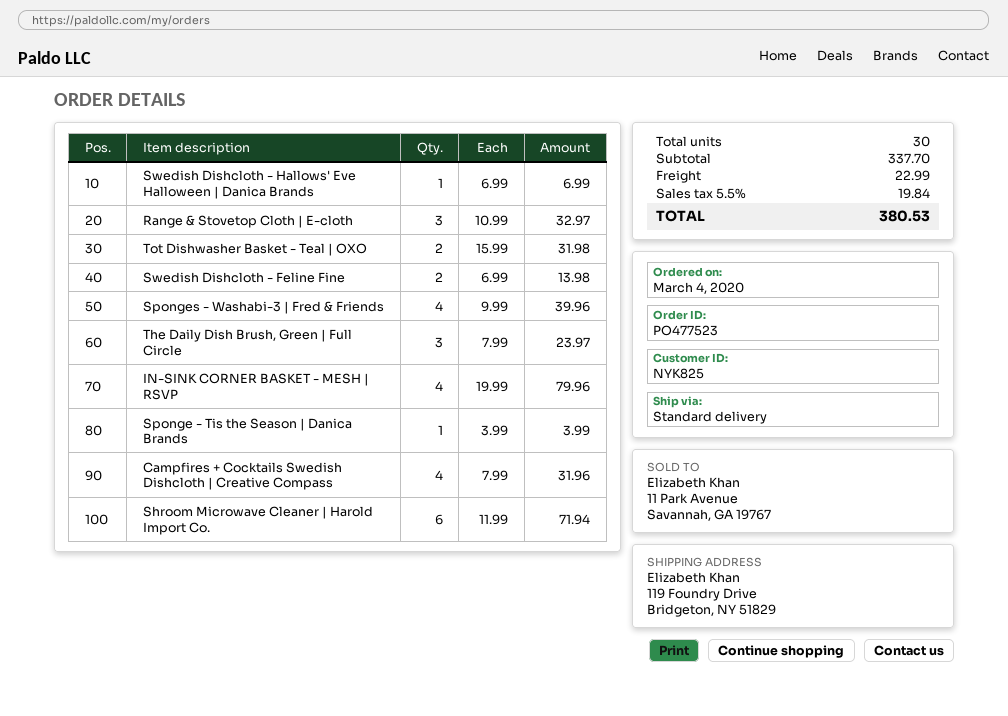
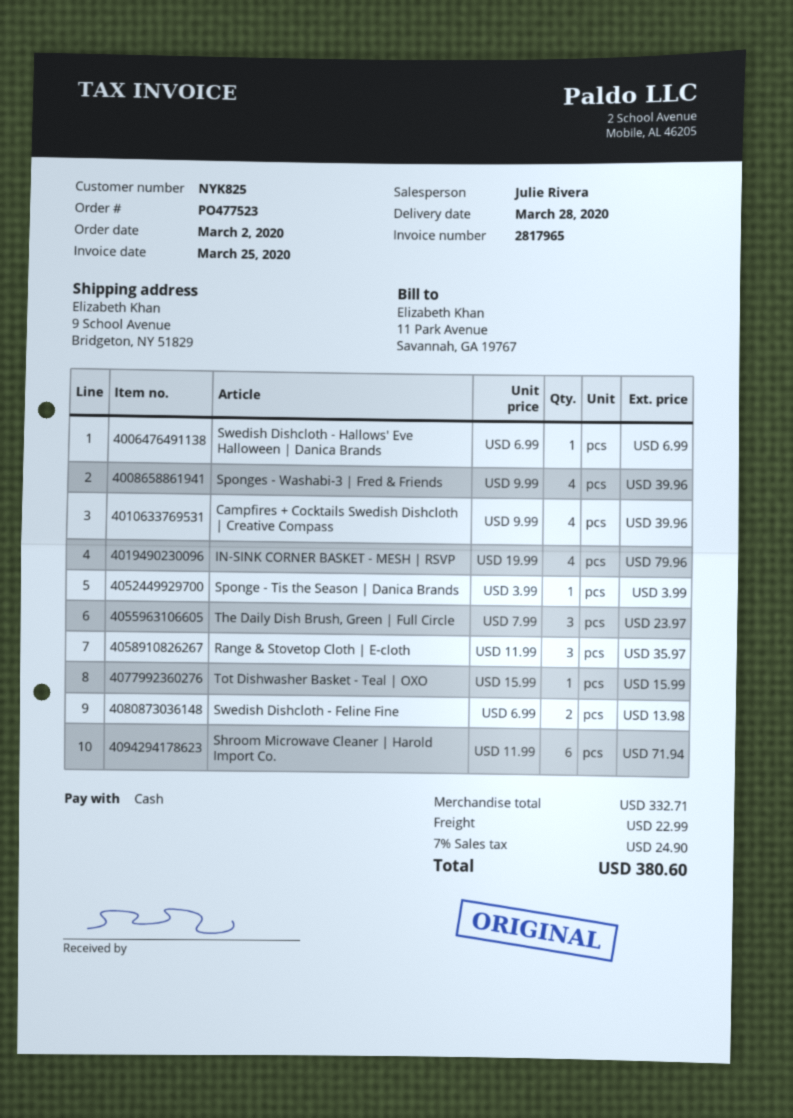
order date: 2020-03-04 -> 2020-03-02
ship to: 119 Foundry Drive, Bridgeton, NY 51829 -> 9 School Avenue, Bridgeton, NY 51829
Range & Stovetop Cloth | E-cloth: 3 x 10.99 = 32.97 -> 3 x 11.99 = 35.97
Tot Dishwasher Basket - Teal | OXO: 2 x 15.99 = 31.98 -> 1 x 15.99 = 15.99
Campfires + Cocktails Swedish Dishcloth | Creative Compass: 4 x 7.99 = 31.96 -> 4 x 9.99 = 39.96
subtotal: 337.70 -> 332.71
tax: 5.5% = 19.84 -> 7% = 24.90
total: 380.53 -> 380.60

